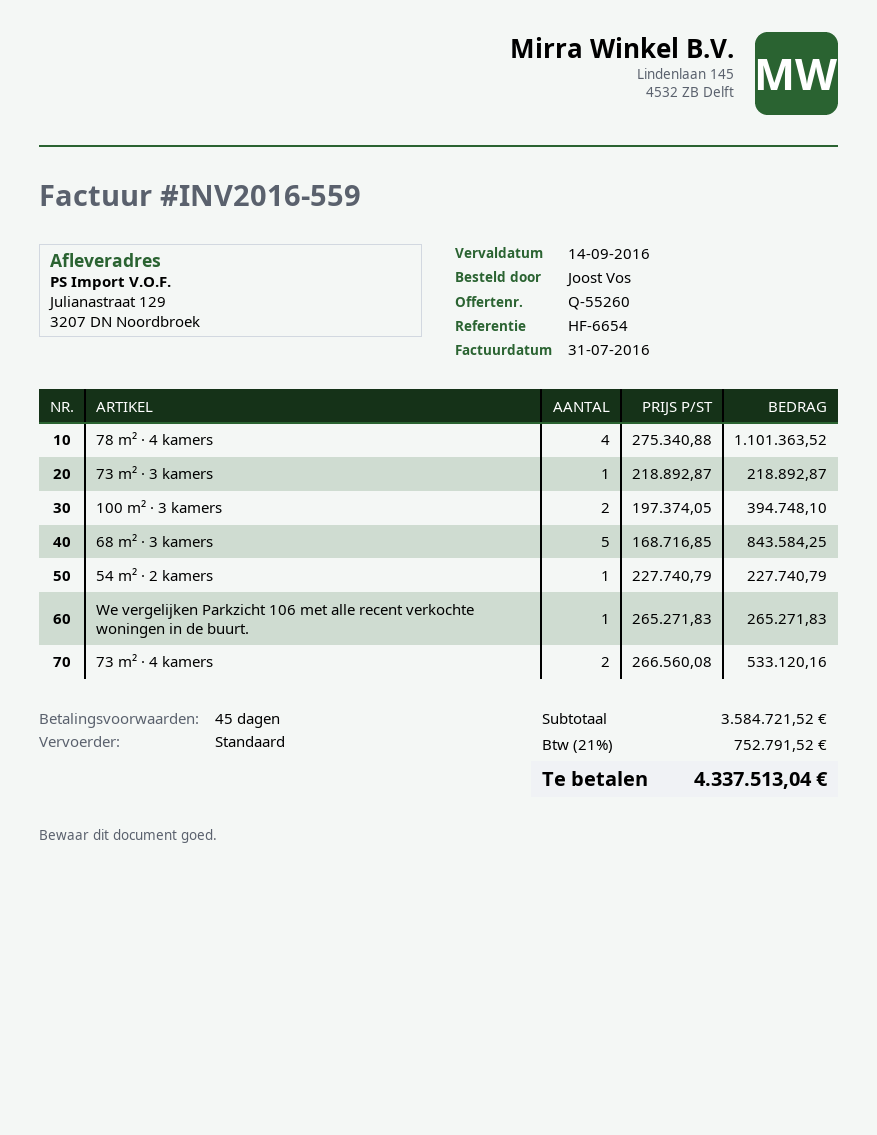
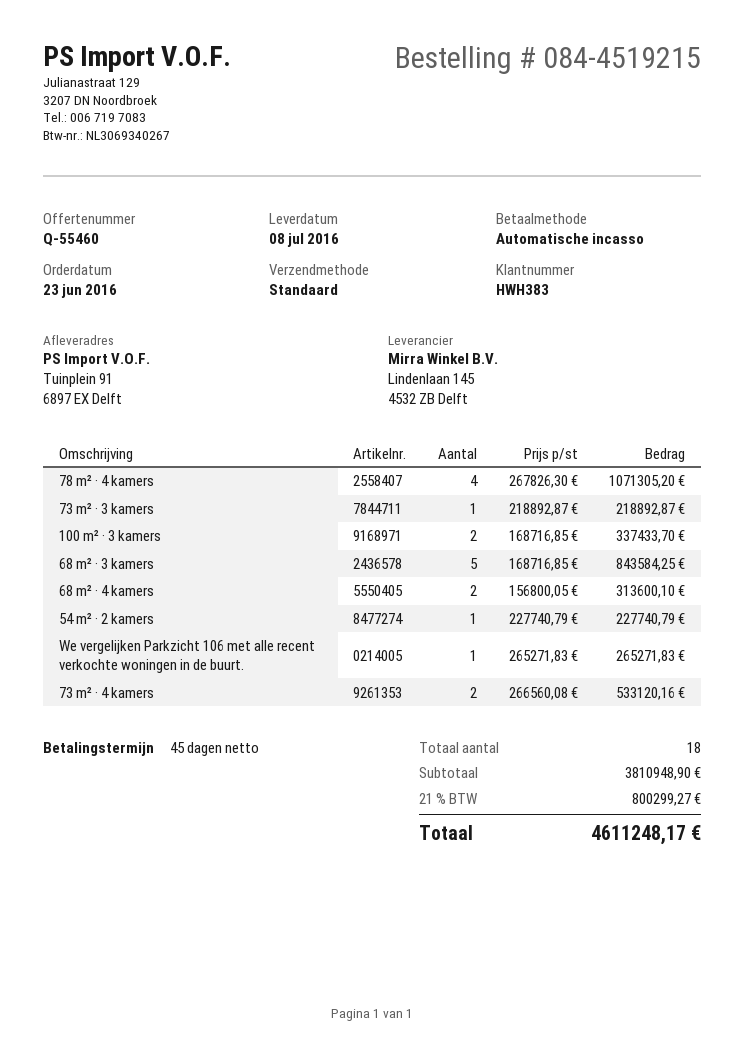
quote number: Q-55260 -> Q-55460
ship to: Julianastraat 129, 3207 DN Noordbroek -> Tuinplein 91, 6897 EX Delft
78 m² · 4 kamers: 4 x 275340.88 = 1101363.52 -> 4 x 267826.30 = 1071305.20
100 m² · 3 kamers: 2 x 197374.05 = 394748.10 -> 2 x 168716.85 = 337433.70
68 m² · 4 kamers: none -> 2 x 156800.05 = 313600.10
subtotal: 3584721.52 -> 3810948.90
tax: 21% = 752791.52 -> 21% = 800299.27
total: 4337513.04 -> 4611248.17

